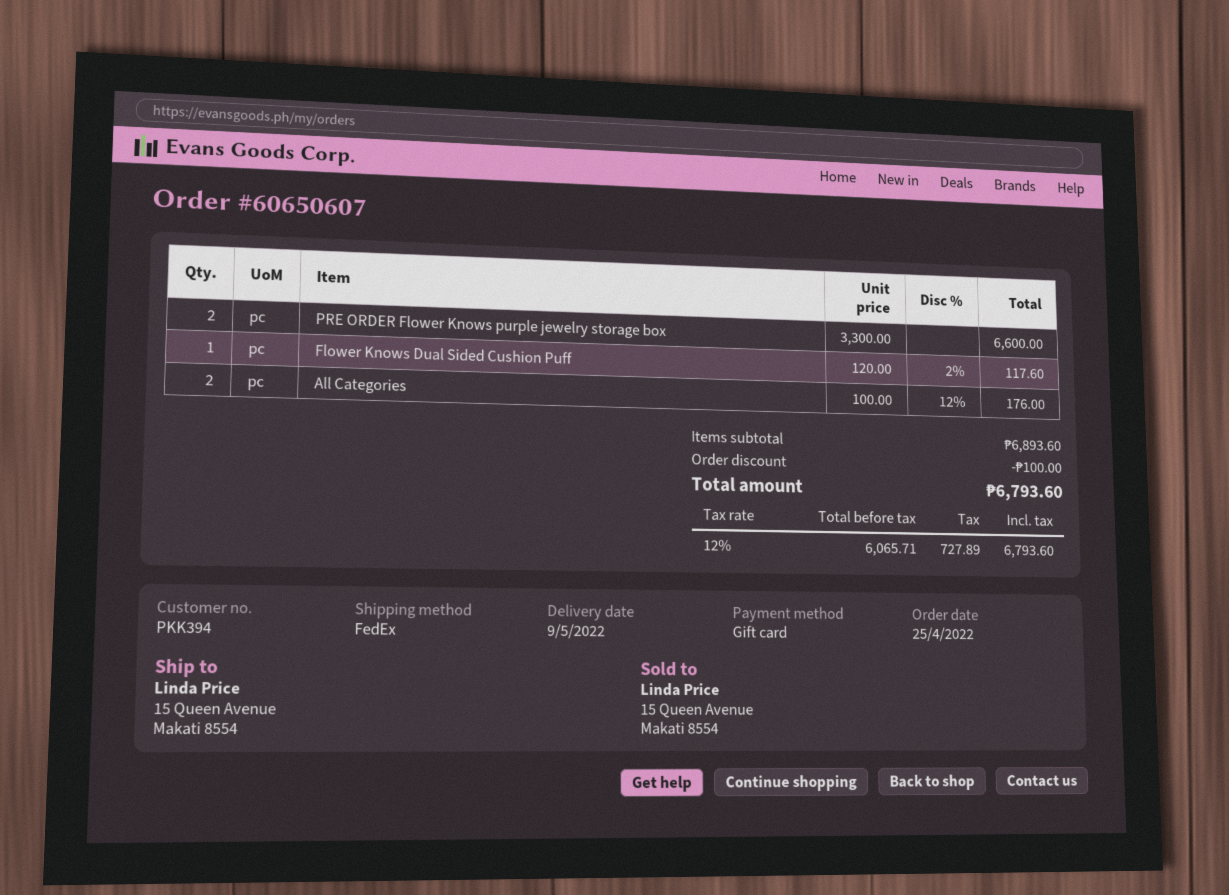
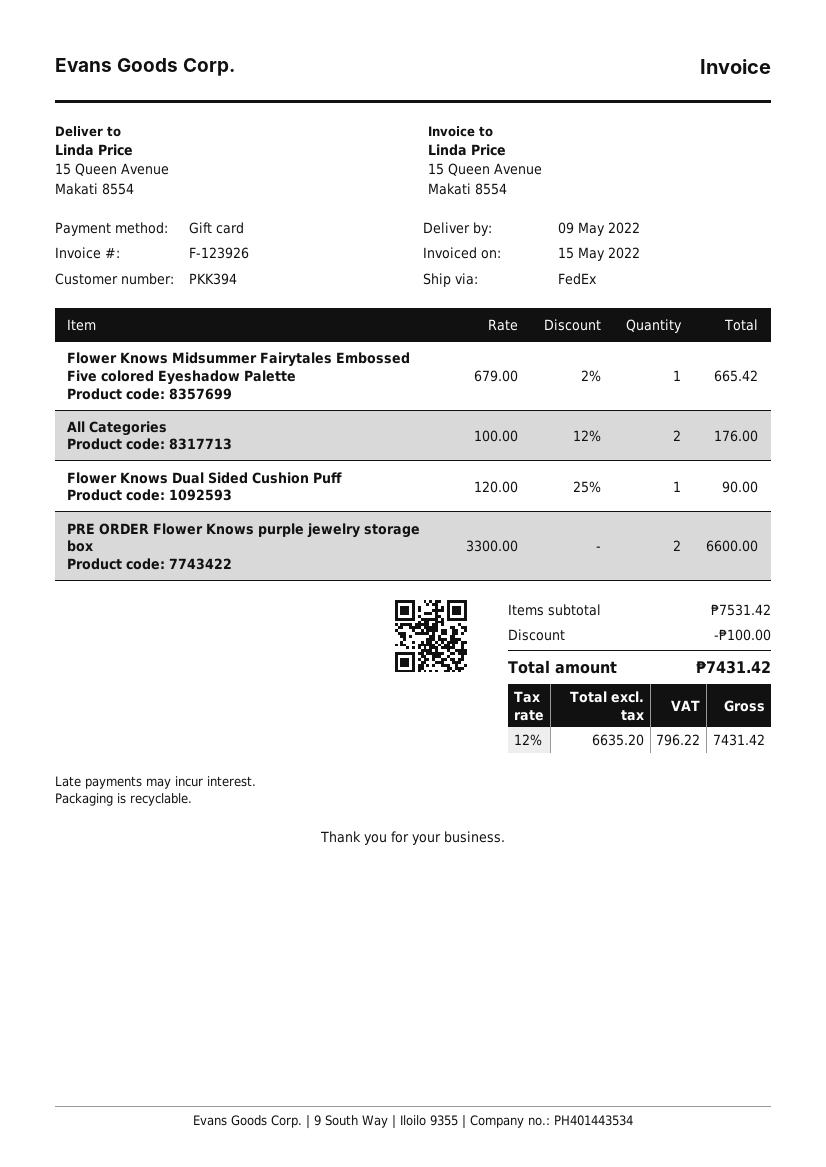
Flower Knows Dual Sided Cushion Puff: 1 x 120.00 - 2% = 117.60 -> 1 x 120.00 - 25% = 90.00
Flower Knows Midsummer Fairytales Embossed Five colored Eyeshadow Palette: none -> 1 x 679.00 - 2% = 665.42
subtotal: 6893.60 -> 7531.42
net: 6065.71 -> 6635.20
tax: 12% = 727.89 -> 12% = 796.22
total: 6793.60 -> 7431.42

